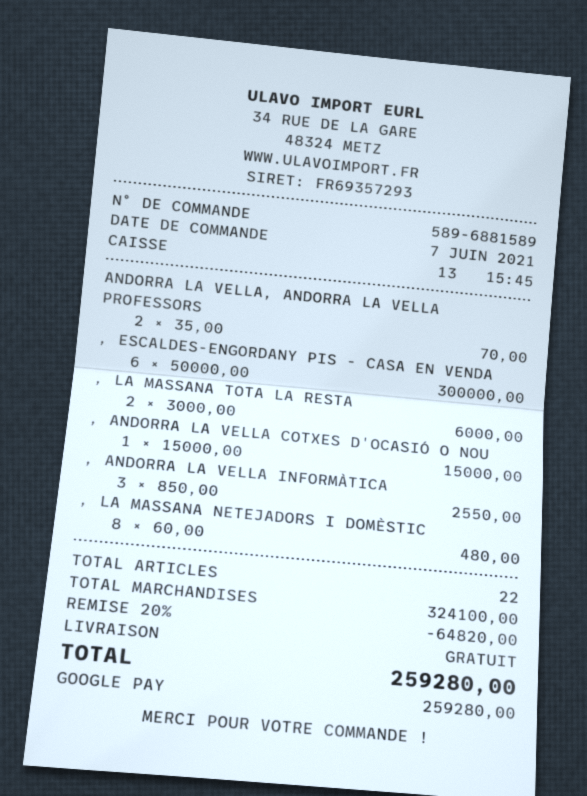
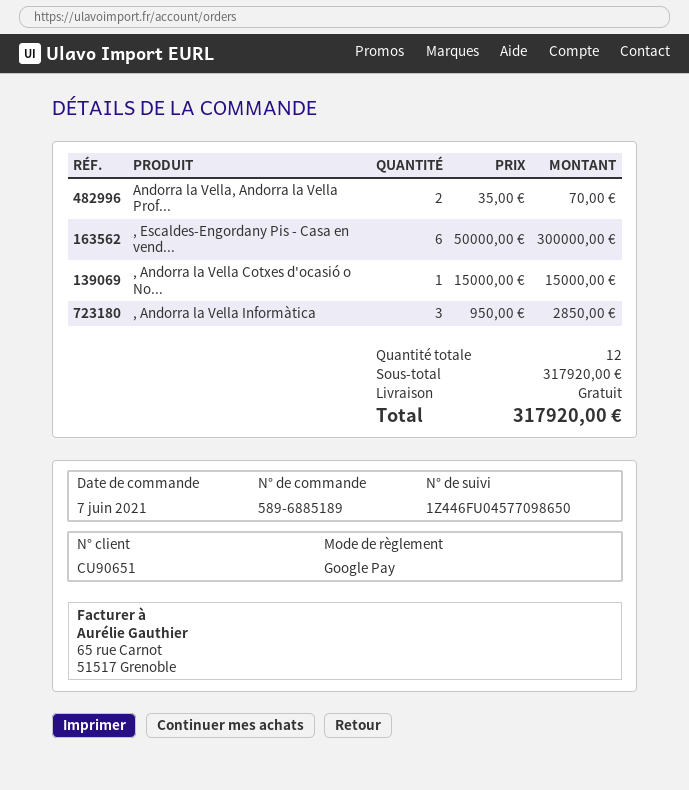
order number: 589-6881589 -> 589-6885189
, LA MASSANA TOTA LA RESTA: 2 x 3000.00 = 6000.00 -> none
, ANDORRA LA VELLA INFORMÀTICA: 3 x 850.00 = 2550.00 -> 3 x 950.00 = 2850.00
, LA MASSANA NETEJADORS I DOMÈSTIC: 8 x 60.00 = 480.00 -> none
total quantity: 22 -> 12
subtotal: 324100.00 -> 317920.00
discount: 20% = 64820.00 -> none
total: 259280.00 -> 317920.00

